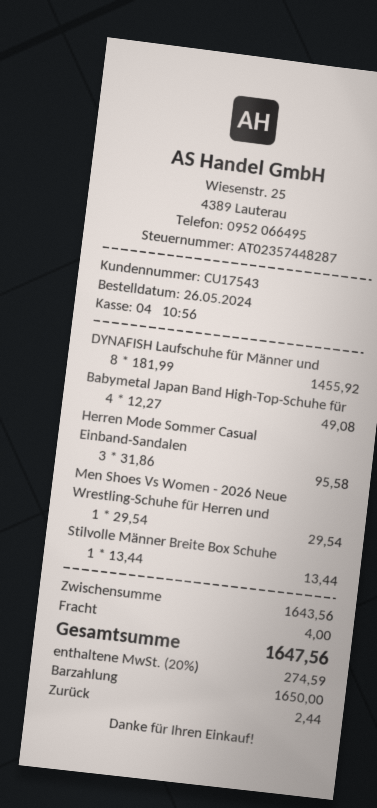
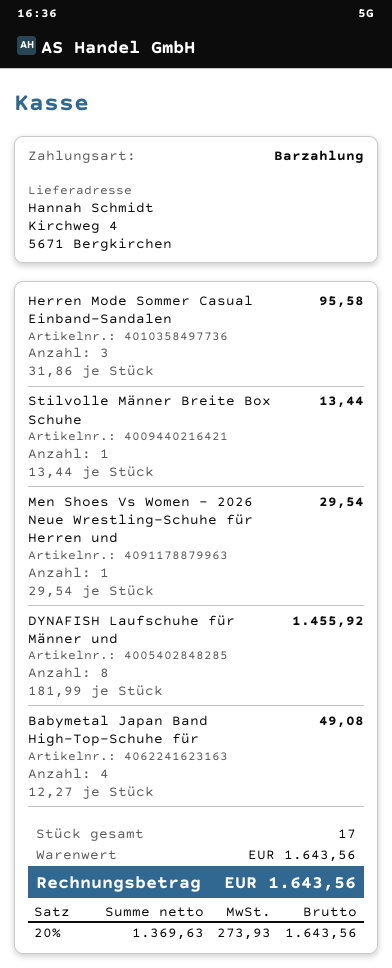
shipping: 4.00 -> none
tax: 20% = 274.59 -> 20% = 273.93
total: 1647.56 -> 1643.56

